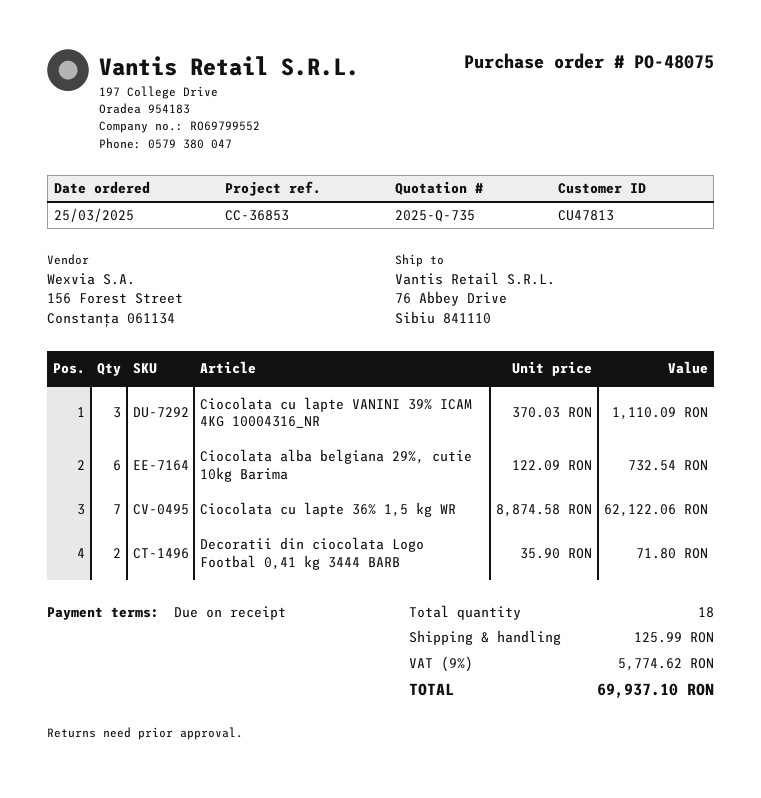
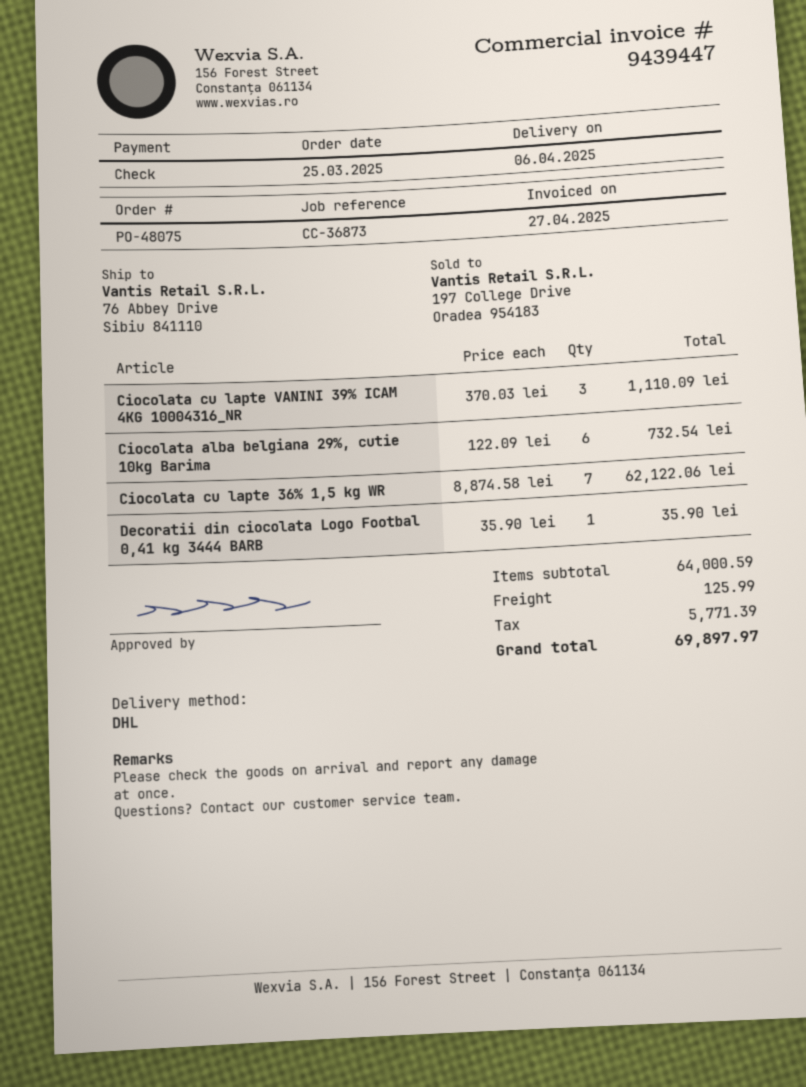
reference: CC-36853 -> CC-36873
Decoratii din ciocolata Logo Footbal 0,41 kg 3444 BARB: 2 x 35.90 = 71.80 -> 1 x 35.90 = 35.90
tax: 5774.62 -> 5771.39
total: 69937.10 -> 69897.97

